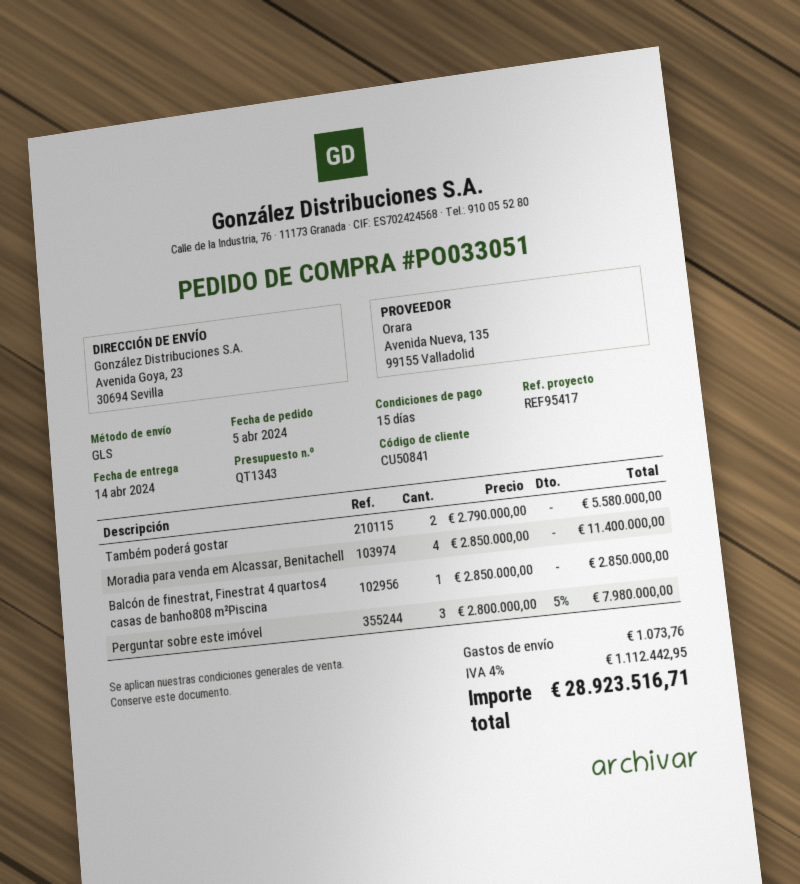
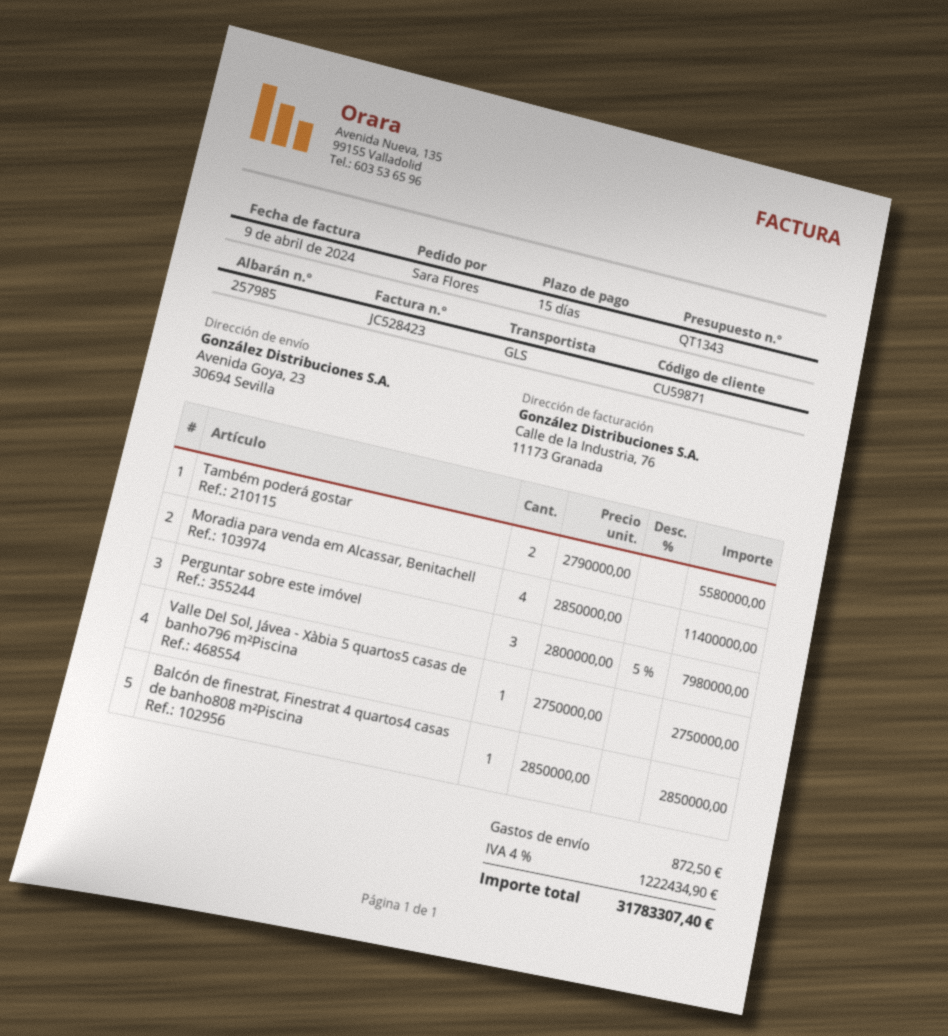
customer number: CU50841 -> CU59871
Valle Del Sol, Jávea - Xàbia 5 quartos5 casas de banho796 m²Piscina: none -> 1 x 2750000.00 = 2750000.00
shipping: 1073.76 -> 872.50
tax: 4% = 1112442.95 -> 4% = 1222434.90
total: 28923516.71 -> 31783307.40

